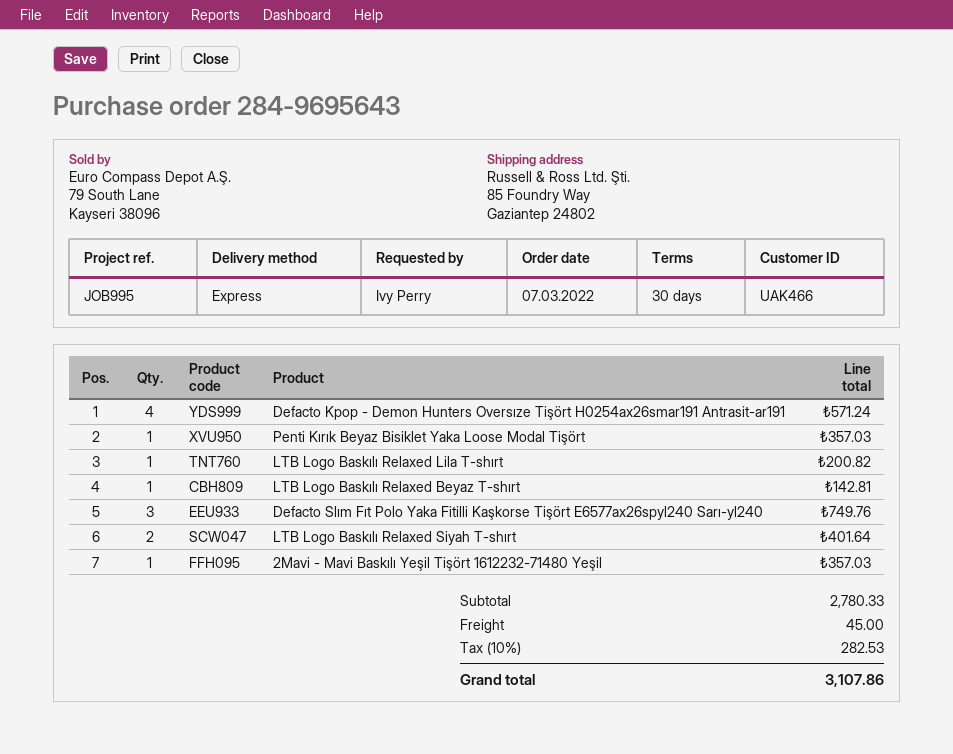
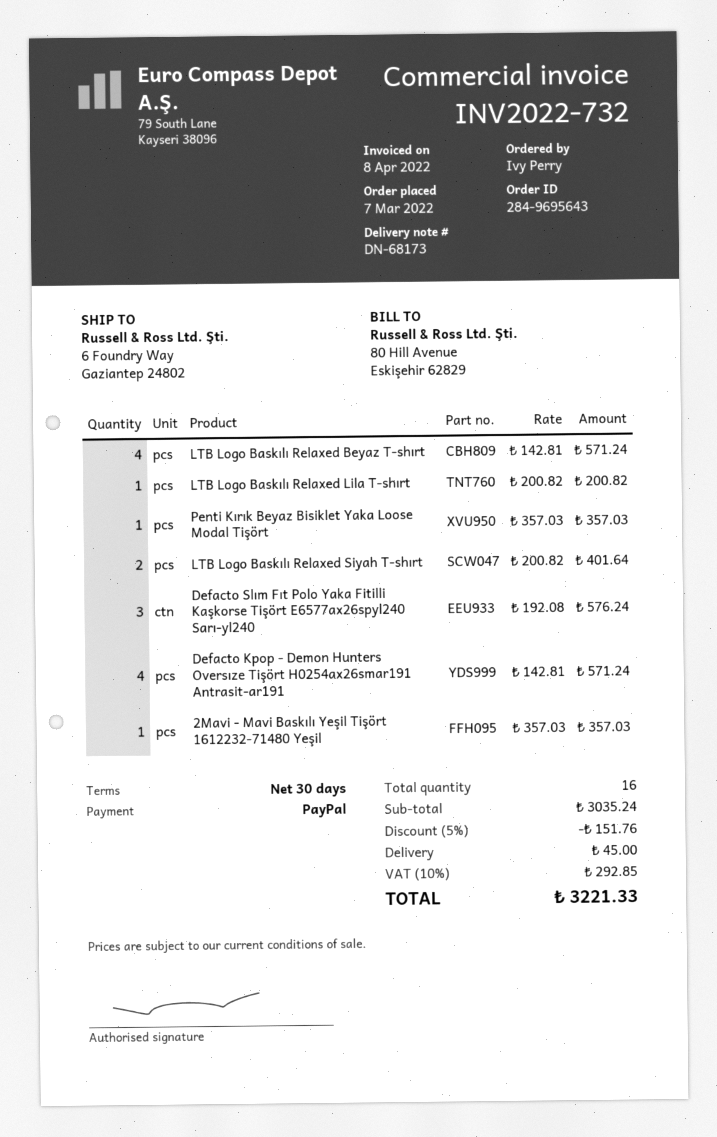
ship to: 85 Foundry Way, Gaziantep 24802 -> 6 Foundry Way, Gaziantep 24802
LTB Logo Baskılı Relaxed Beyaz T-shırt: 1 for 142.81 -> 4 for 571.24
Defacto Slım Fıt Polo Yaka Fitilli Kaşkorse Tişört E6577ax26spyl240 Sarı-yl240: 3 for 749.76 -> 3 for 576.24
subtotal: 2780.33 -> 3035.24
discount: none -> 5% = 151.76
tax: 10% = 282.53 -> 10% = 292.85
total: 3107.86 -> 3221.33

